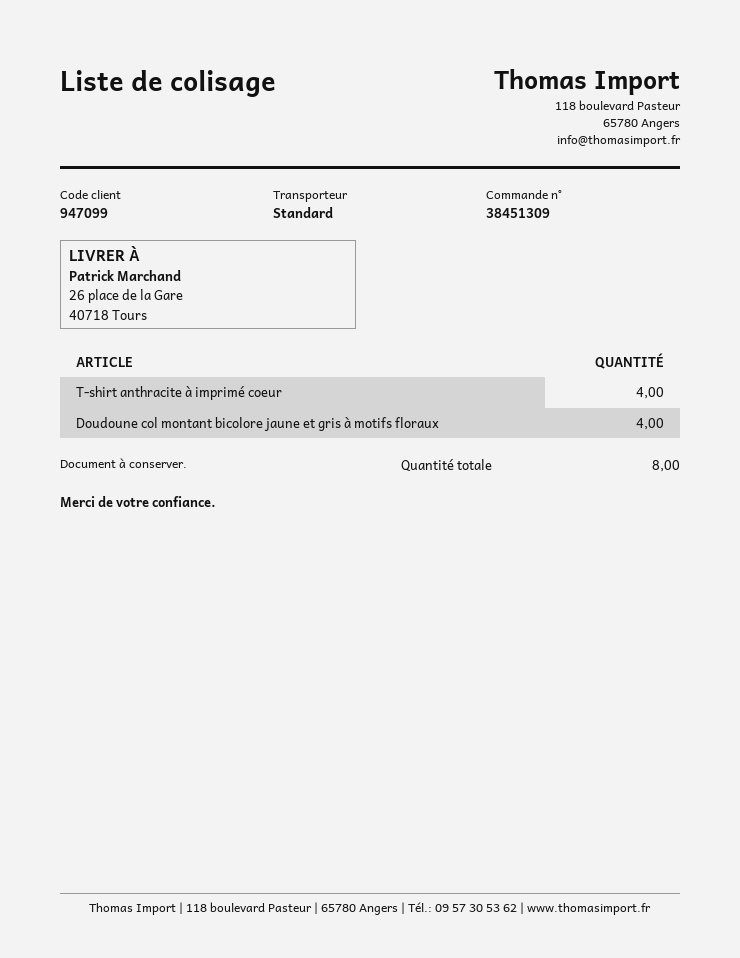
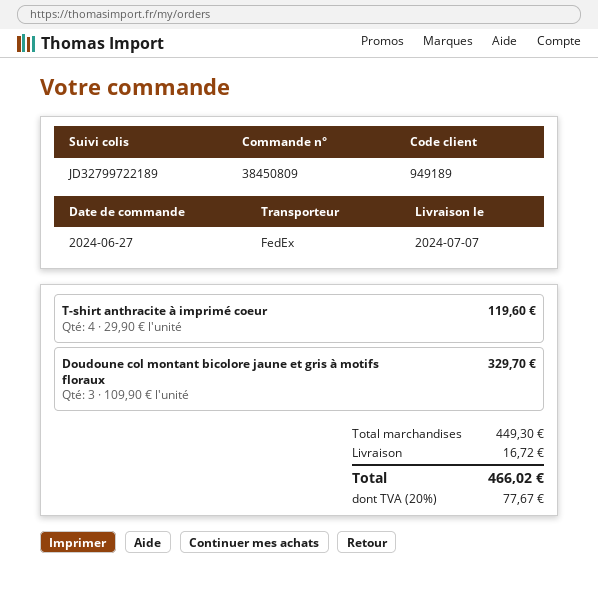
order number: 38451309 -> 38450809
customer number: 947099 -> 949189
shipping method: standard -> FedEx
Doudoune col montant bicolore jaune et gris à motifs floraux: 4 -> 3

